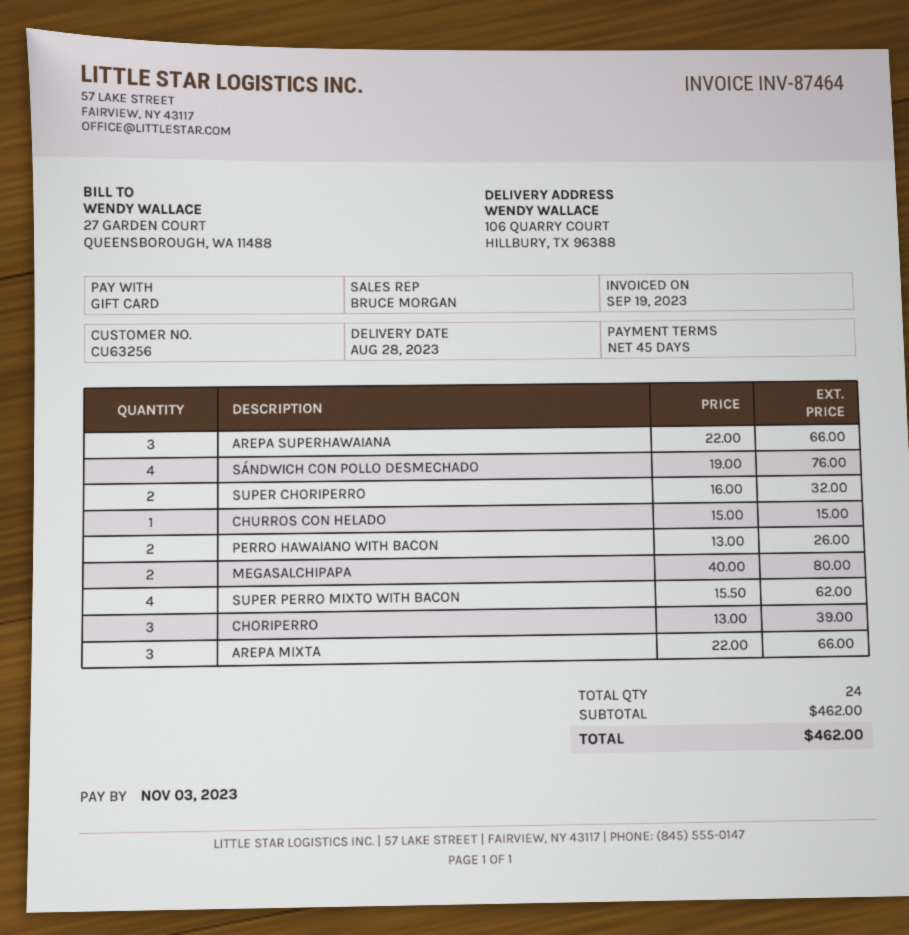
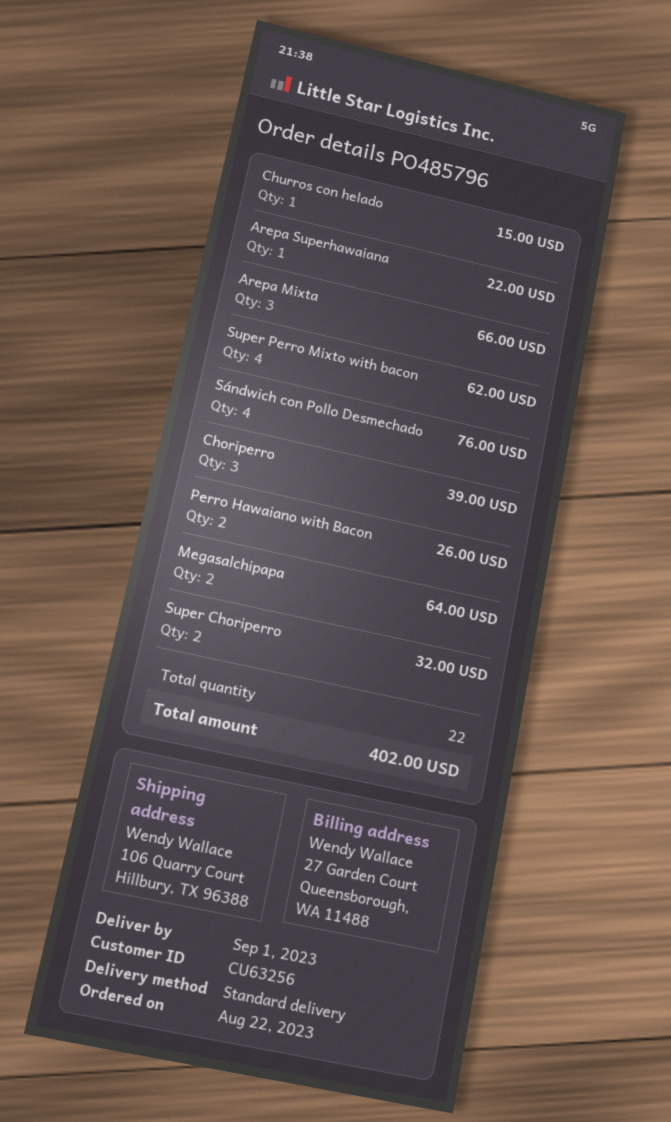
delivery date: 2023-08-28 -> 2023-09-01
AREPA SUPERHAWAIANA: 3 for 66.00 -> 1 for 22.00
MEGASALCHIPAPA: 2 for 80.00 -> 2 for 64.00
total quantity: 24 -> 22
total: 462.00 -> 402.00

